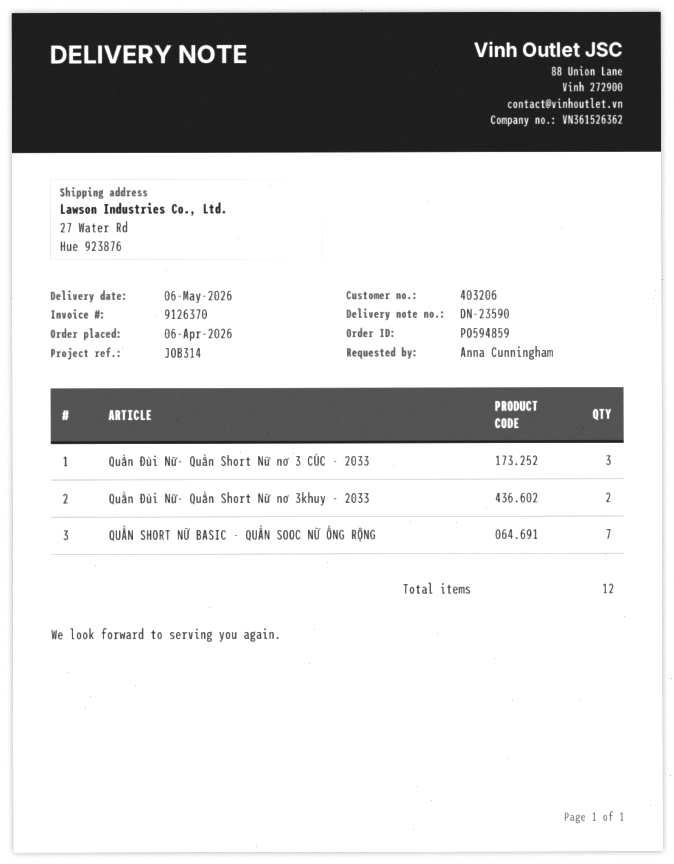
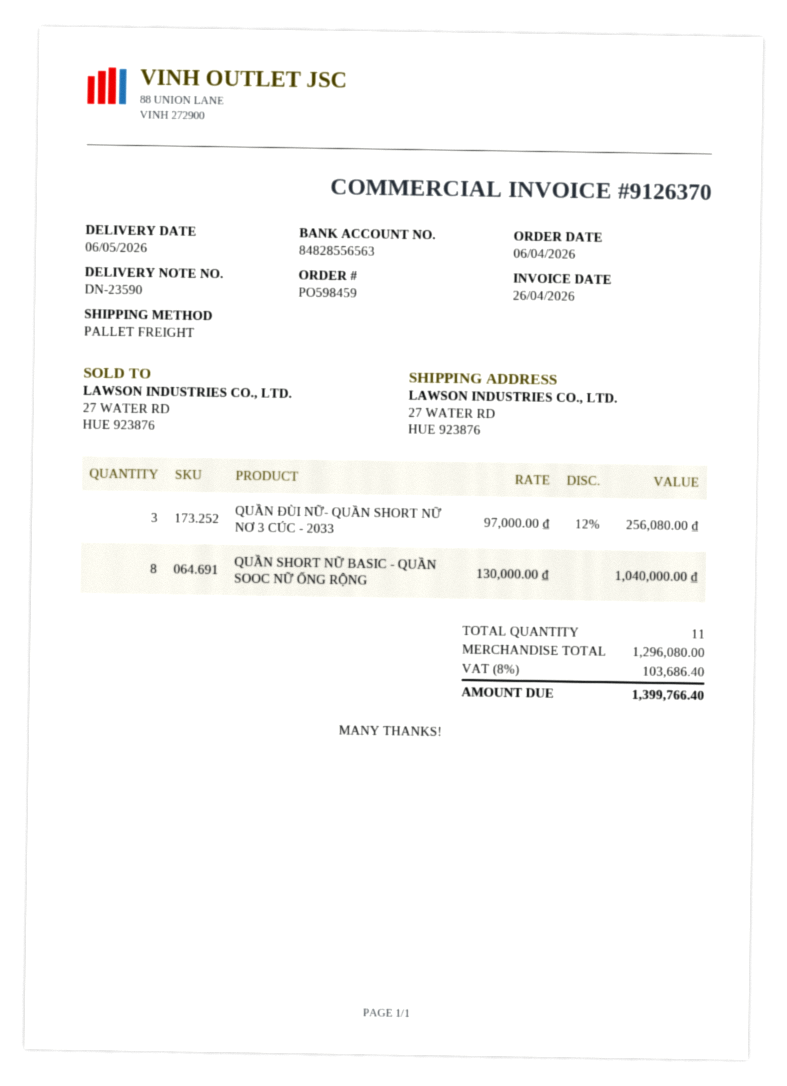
order number: PO594859 -> PO598459
Quần Đùi Nữ- Quần Short Nữ nơ 3khuy - 2033: 2 -> none
QUẦN SHORT NỮ BASIC - QUẦN SOOC NỮ ỐNG RỘNG: 7 -> 8
total quantity: 12 -> 11

